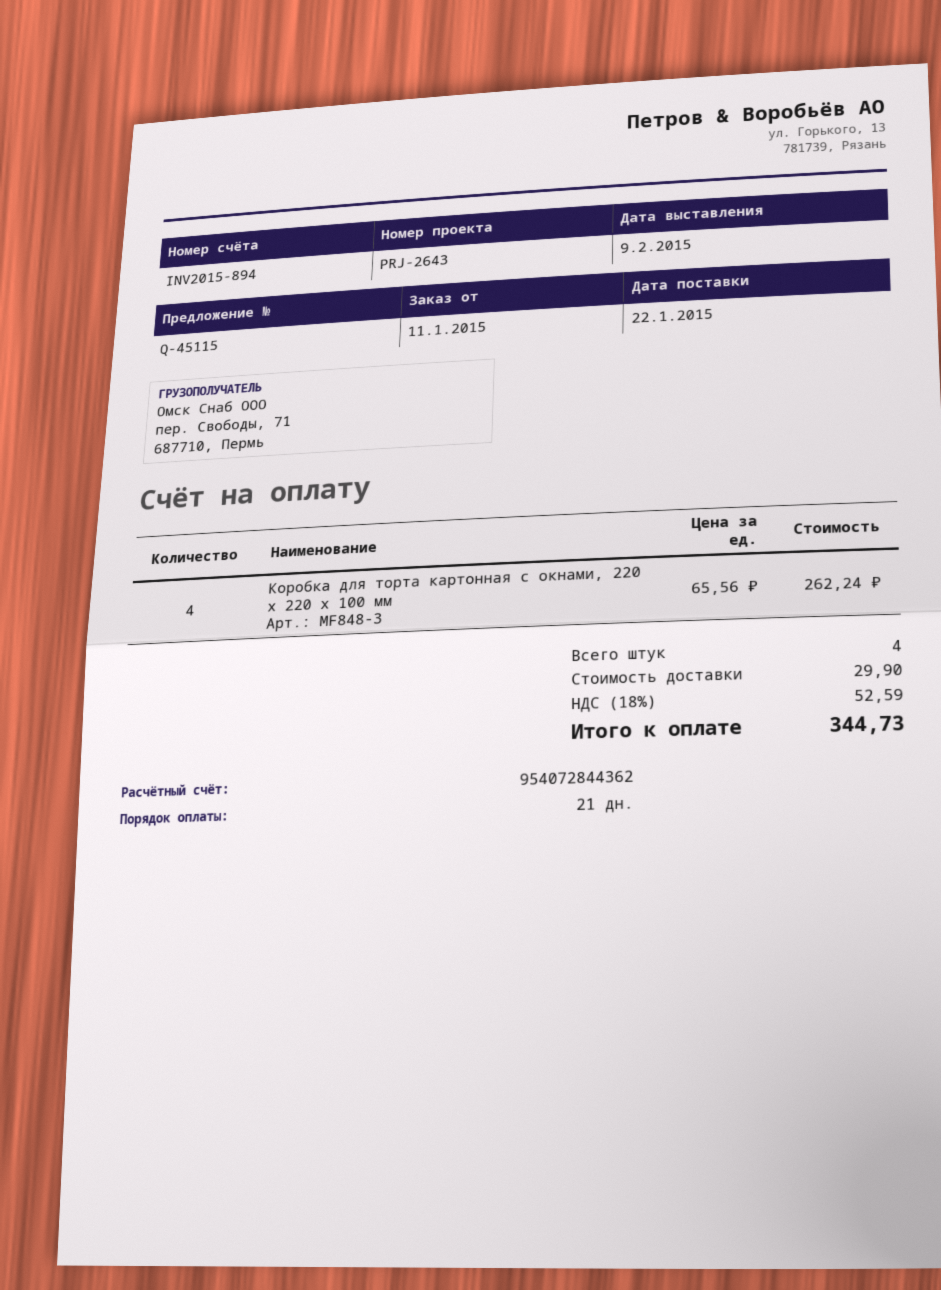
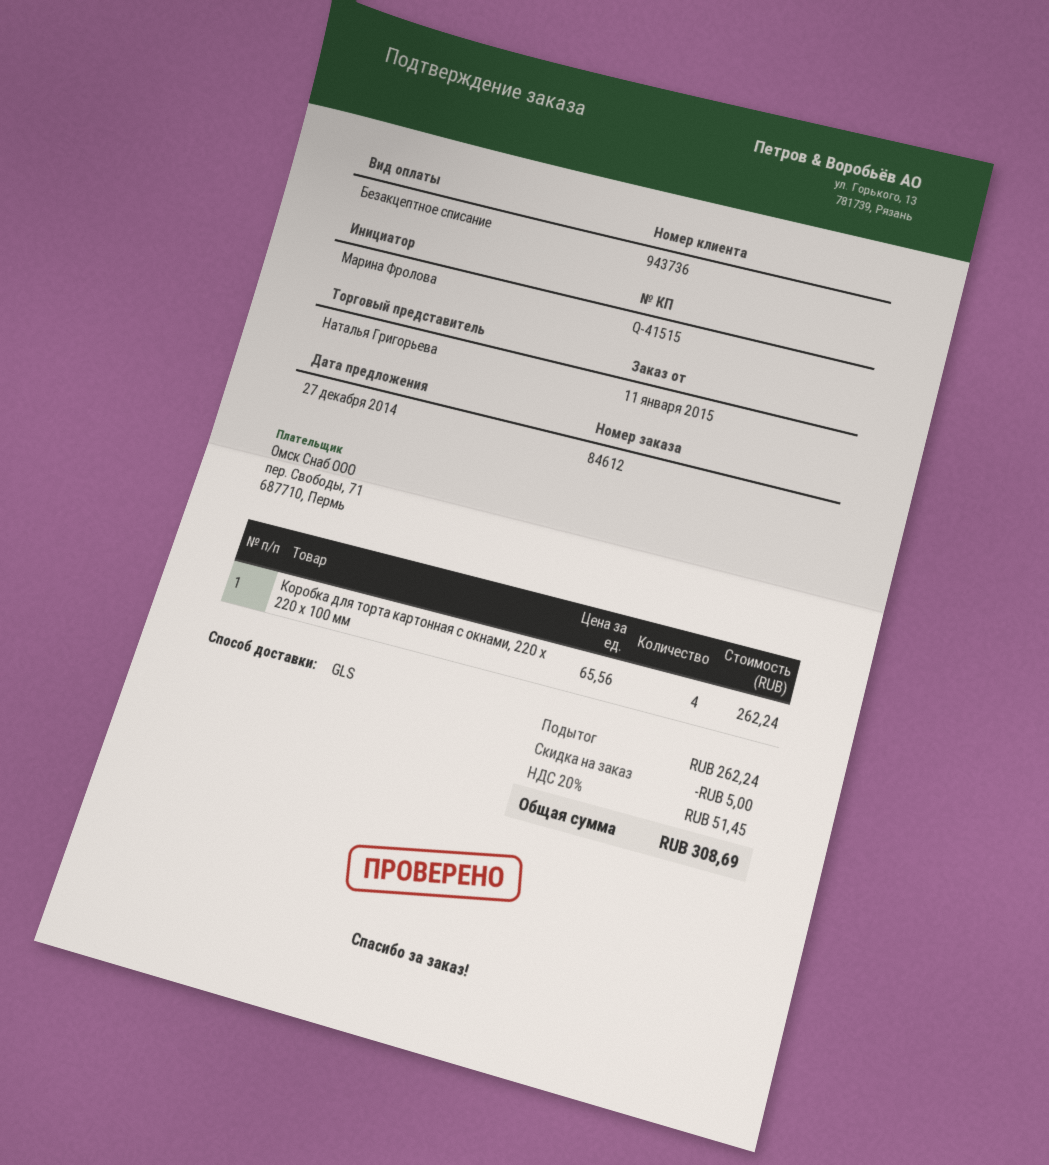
quote number: Q-45115 -> Q-41515
discount: none -> 5.00
shipping: 29.90 -> none
tax: 18% = 52.59 -> 20% = 51.45
total: 344.73 -> 308.69

